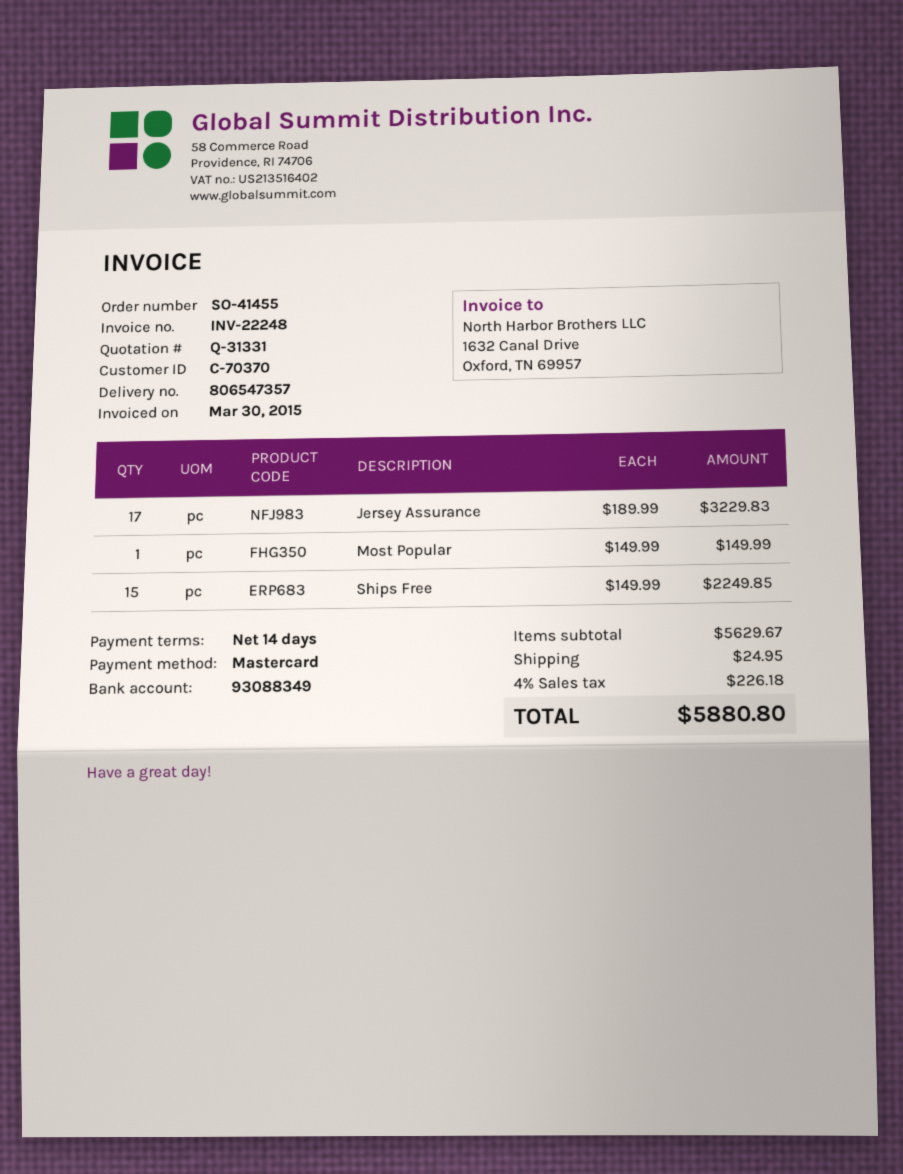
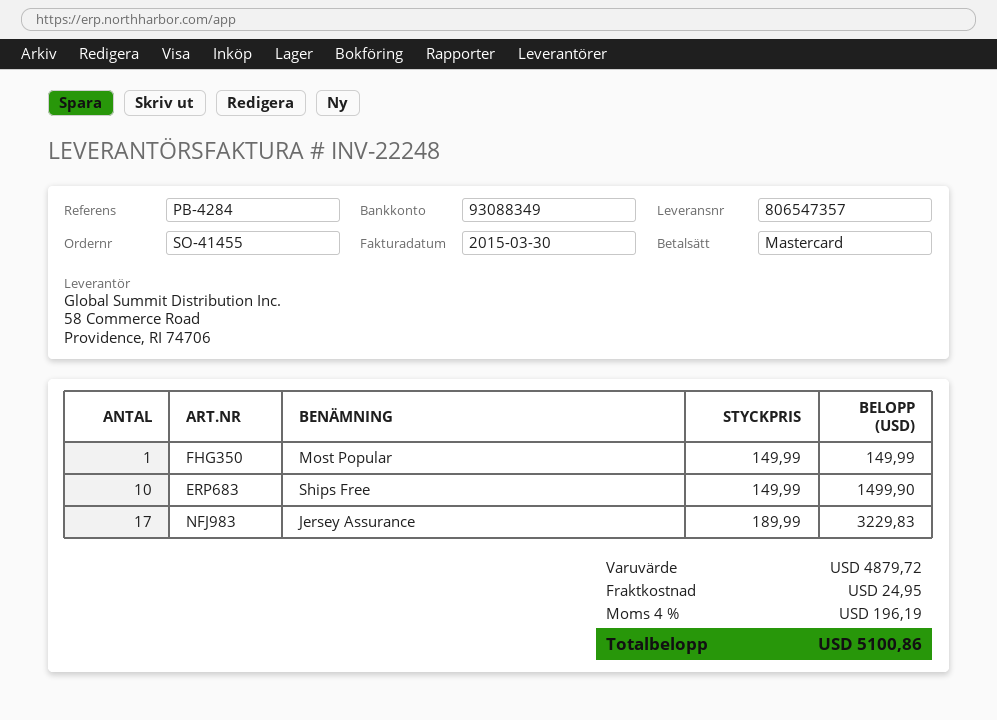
Ships Free: 15 x 149.99 = 2249.85 -> 10 x 149.99 = 1499.90
subtotal: 5629.67 -> 4879.72
tax: 4% = 226.18 -> 4% = 196.19
total: 5880.80 -> 5100.86

